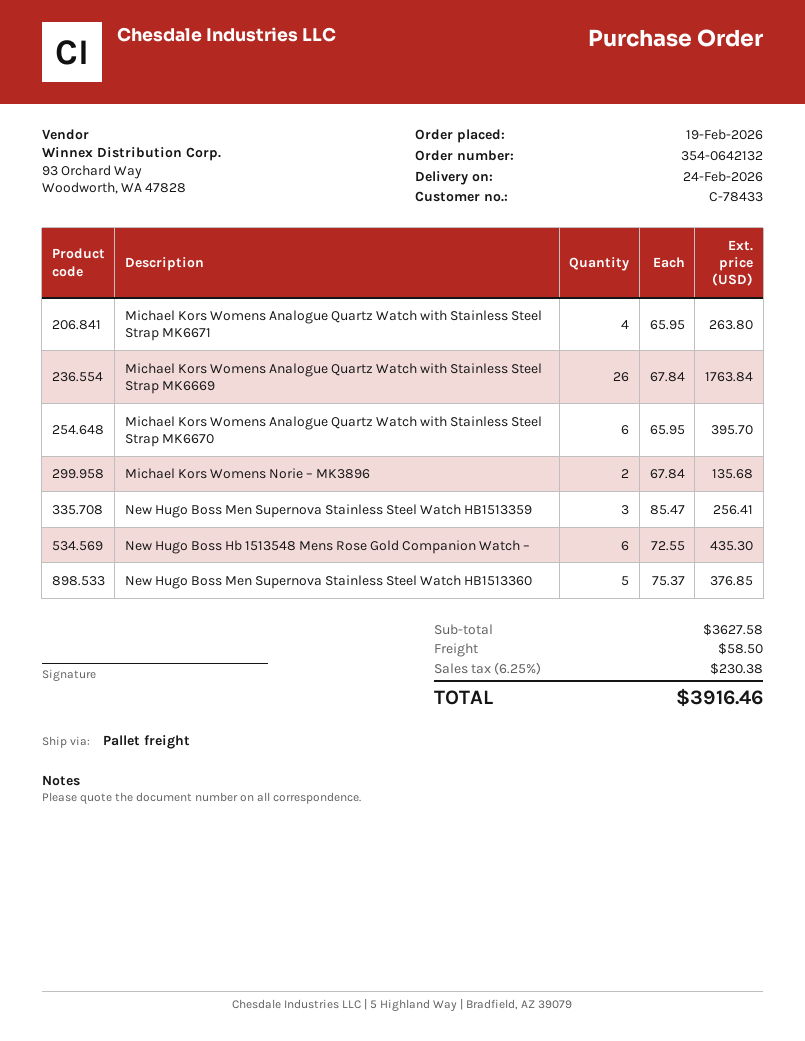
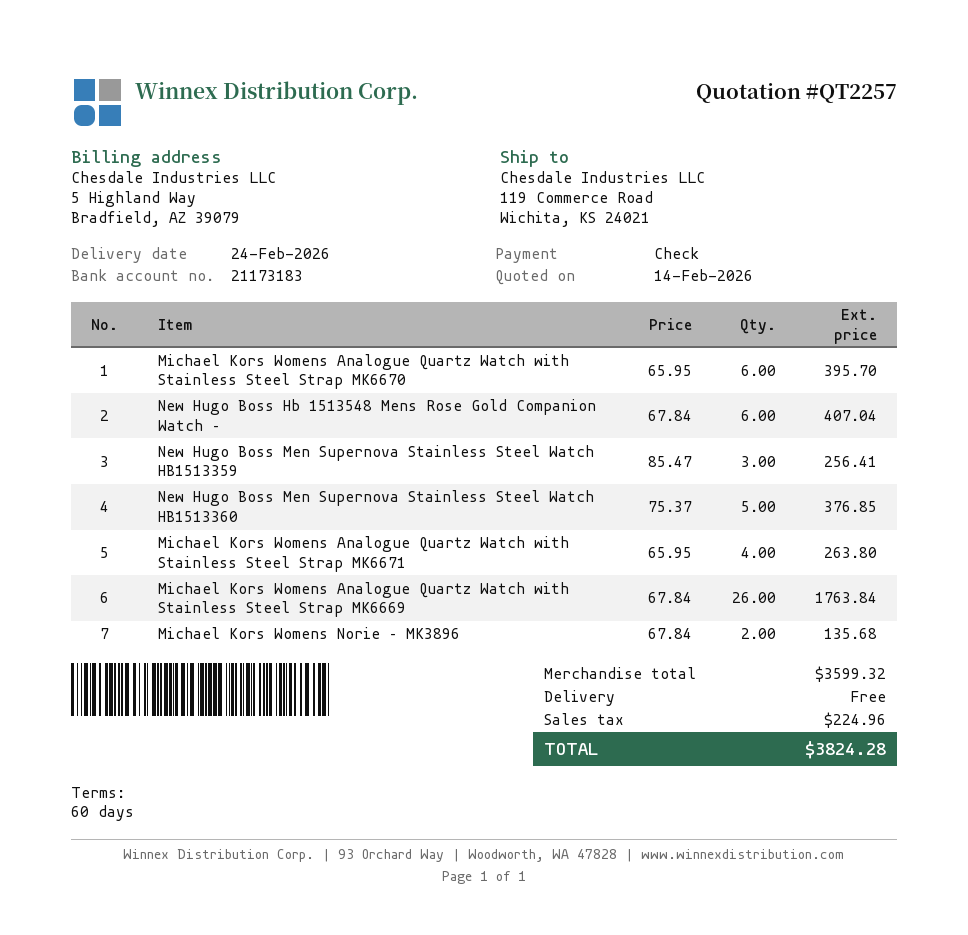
New Hugo Boss Hb 1513548 Mens Rose Gold Companion Watch –: 6 x 72.55 = 435.30 -> 6 x 67.84 = 407.04
subtotal: 3627.58 -> 3599.32
shipping: 58.50 -> 0.00
tax: 230.38 -> 224.96
total: 3916.46 -> 3824.28

